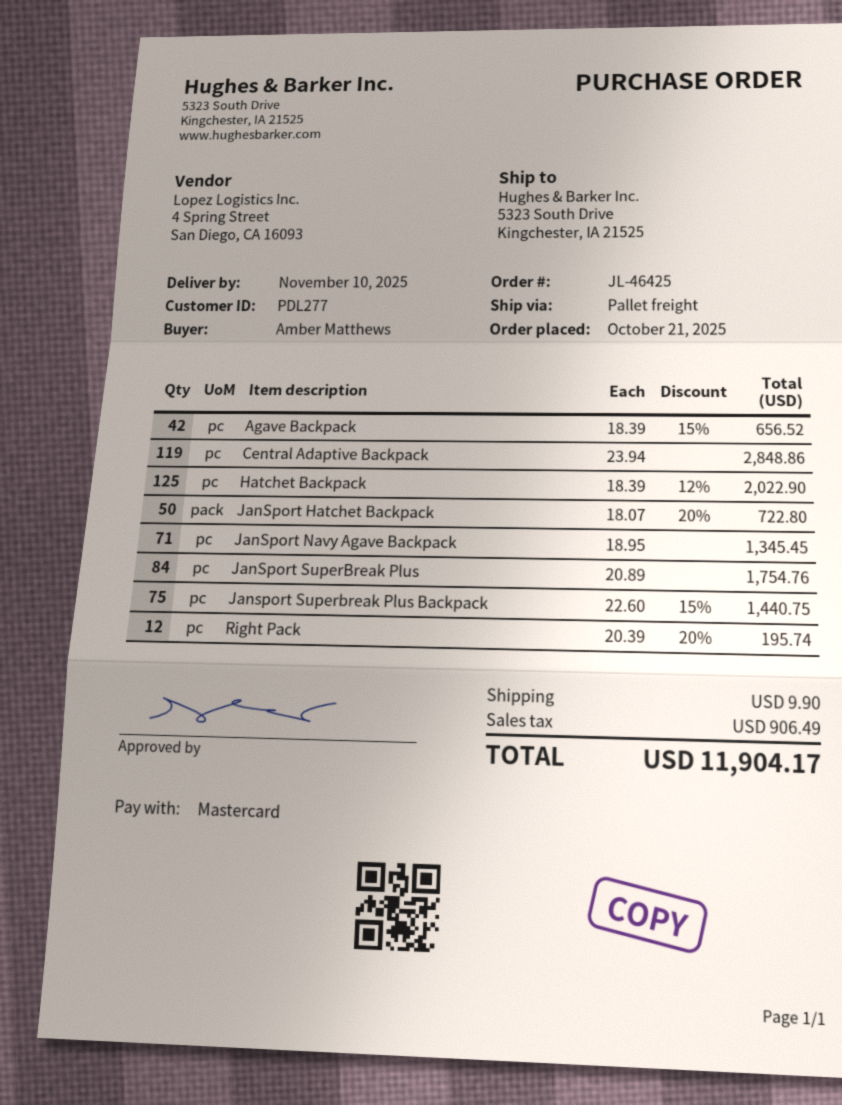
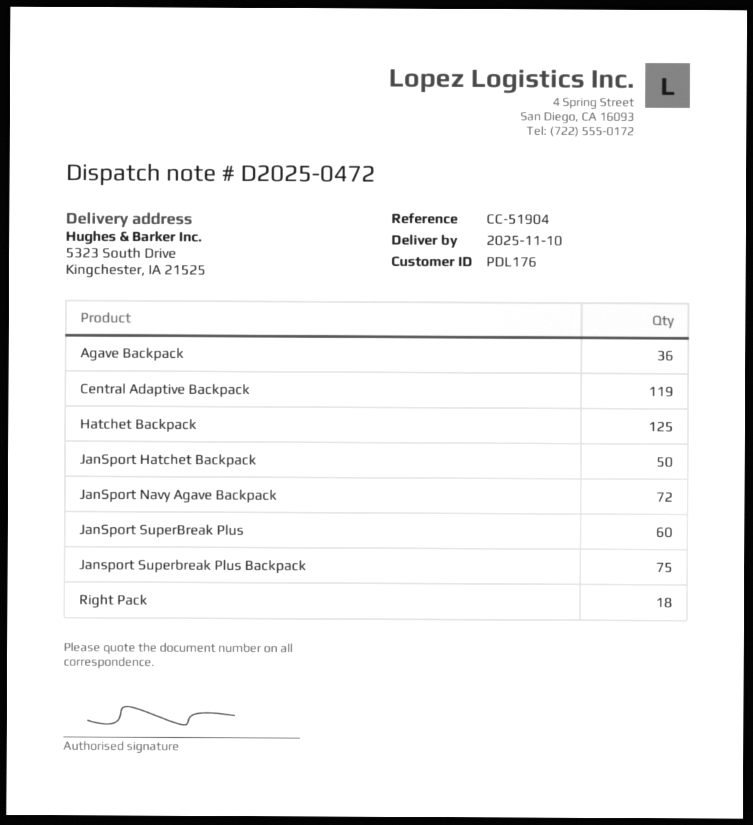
customer number: PDL277 -> PDL176
Agave Backpack: 42 -> 36
JanSport Navy Agave Backpack: 71 -> 72
JanSport SuperBreak Plus: 84 -> 60
Right Pack: 12 -> 18

